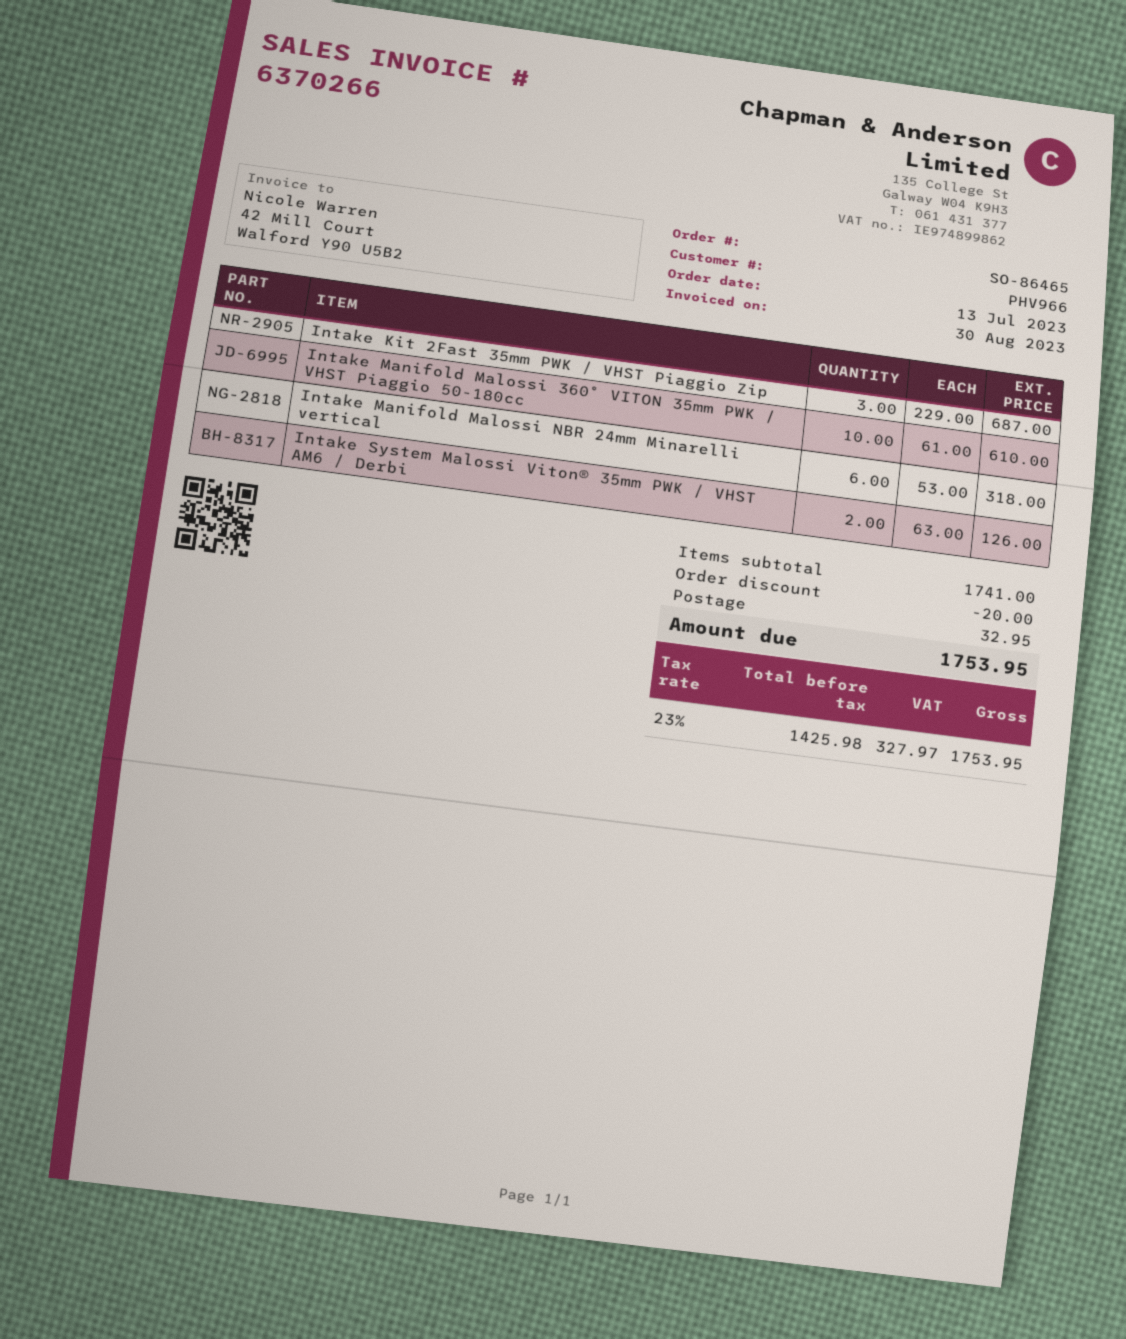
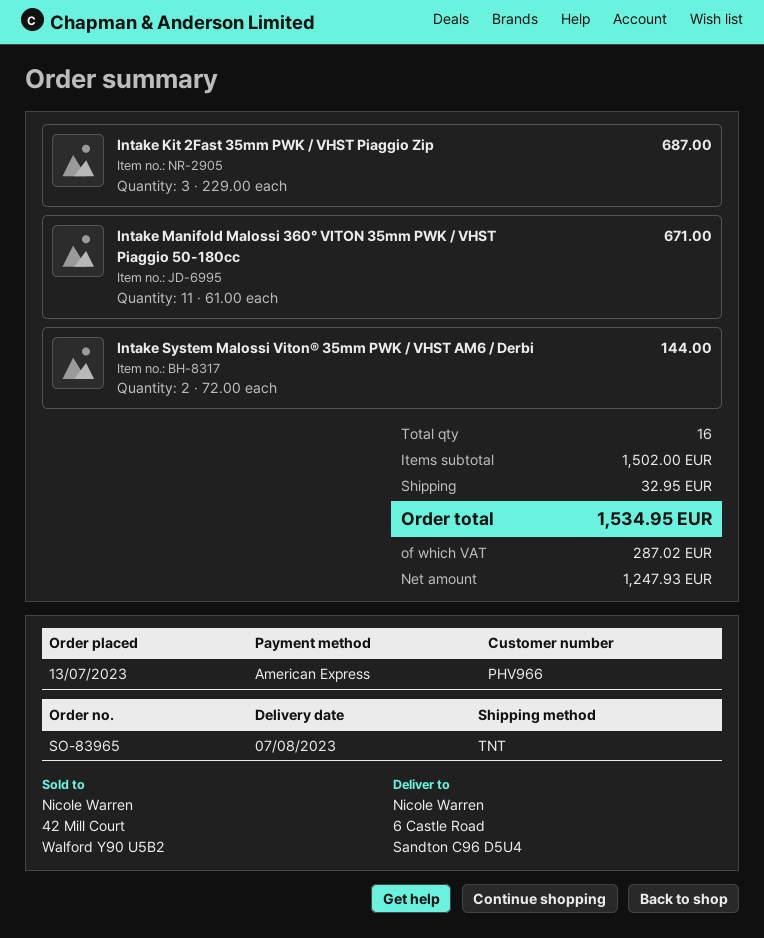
order number: SO-86465 -> SO-83965
Intake Manifold Malossi 360° VITON 35mm PWK / VHST Piaggio 50-180cc: 10 x 61.00 = 610.00 -> 11 x 61.00 = 671.00
Intake Manifold Malossi NBR 24mm Minarelli vertical: 6 x 53.00 = 318.00 -> none
Intake System Malossi Viton® 35mm PWK / VHST AM6 / Derbi: 2 x 63.00 = 126.00 -> 2 x 72.00 = 144.00
subtotal: 1741.00 -> 1502.00
discount: 20.00 -> none
net: 1425.98 -> 1247.93
tax: 327.97 -> 287.02
total: 1753.95 -> 1534.95

